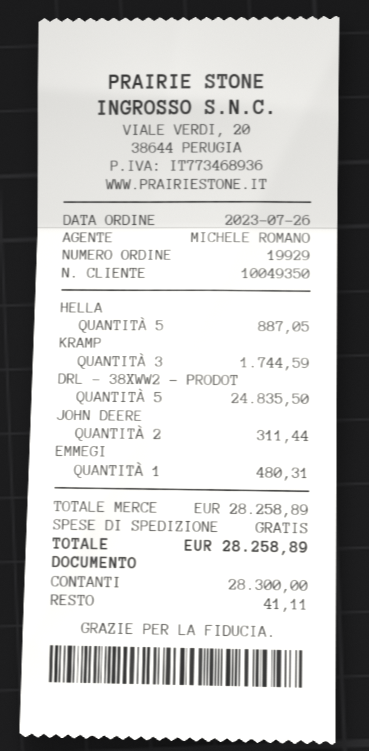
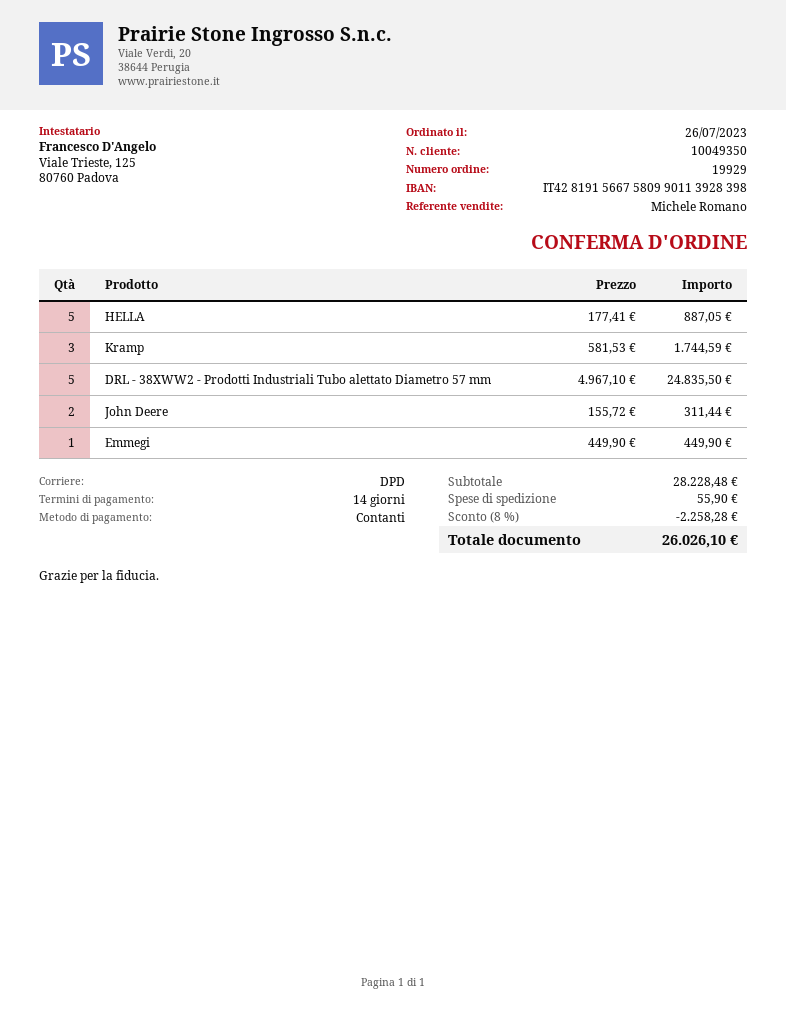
EMMEGI: 1 for 480.31 -> 1 for 449.90
subtotal: 28258.89 -> 28228.48
discount: none -> 8% = 2258.28
shipping: 0.00 -> 55.90
total: 28258.89 -> 26026.10

